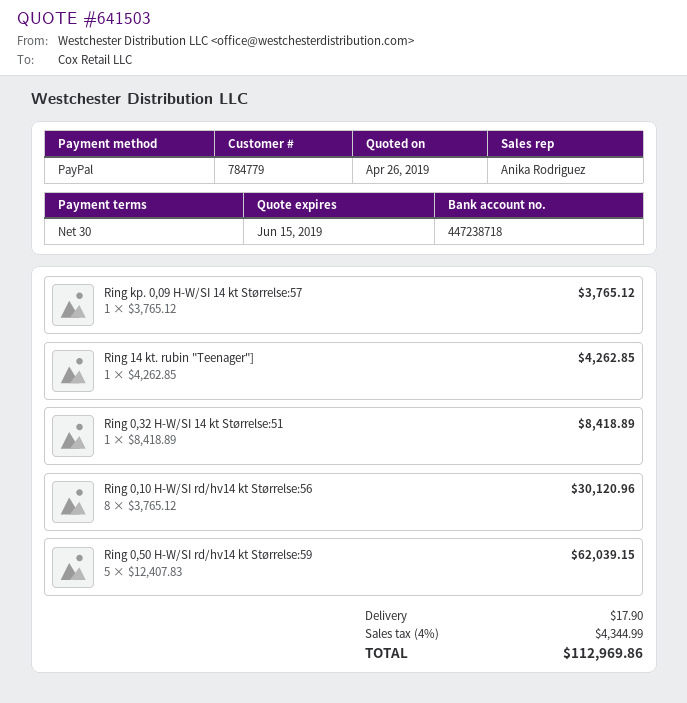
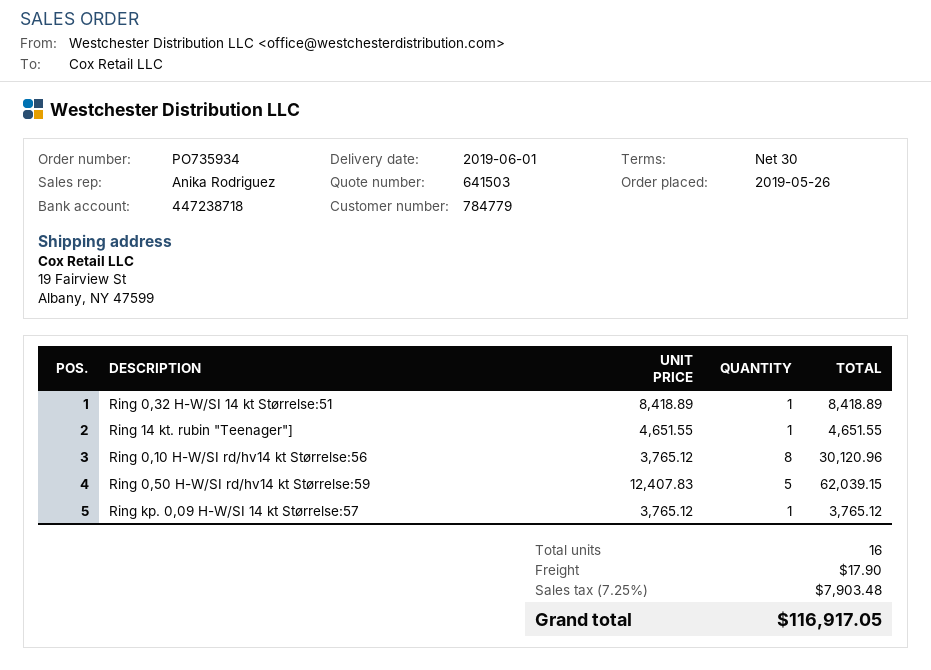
Ring 14 kt. rubin "Teenager"]: 1 x 4262.85 = 4262.85 -> 1 x 4651.55 = 4651.55
tax: 4% = 4344.99 -> 7.25% = 7903.48
total: 112969.86 -> 116917.05

